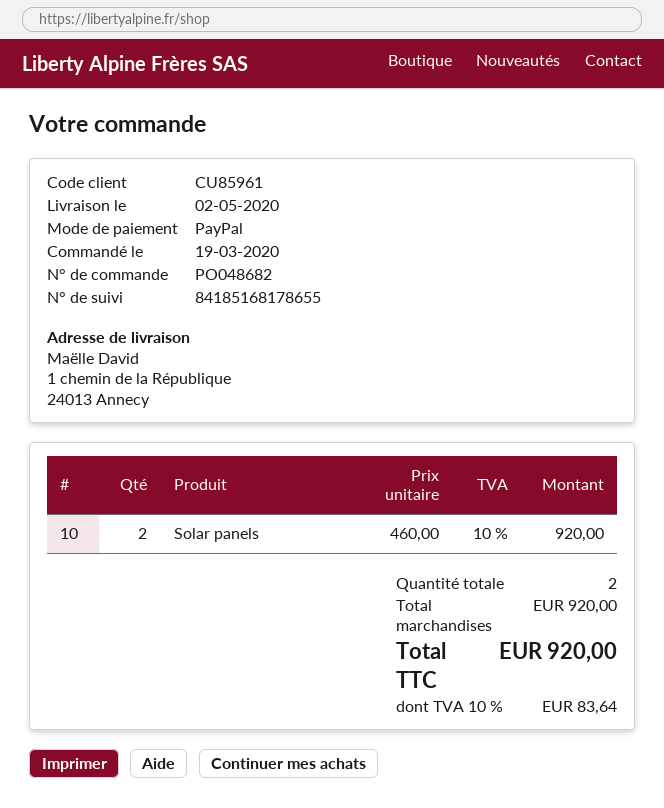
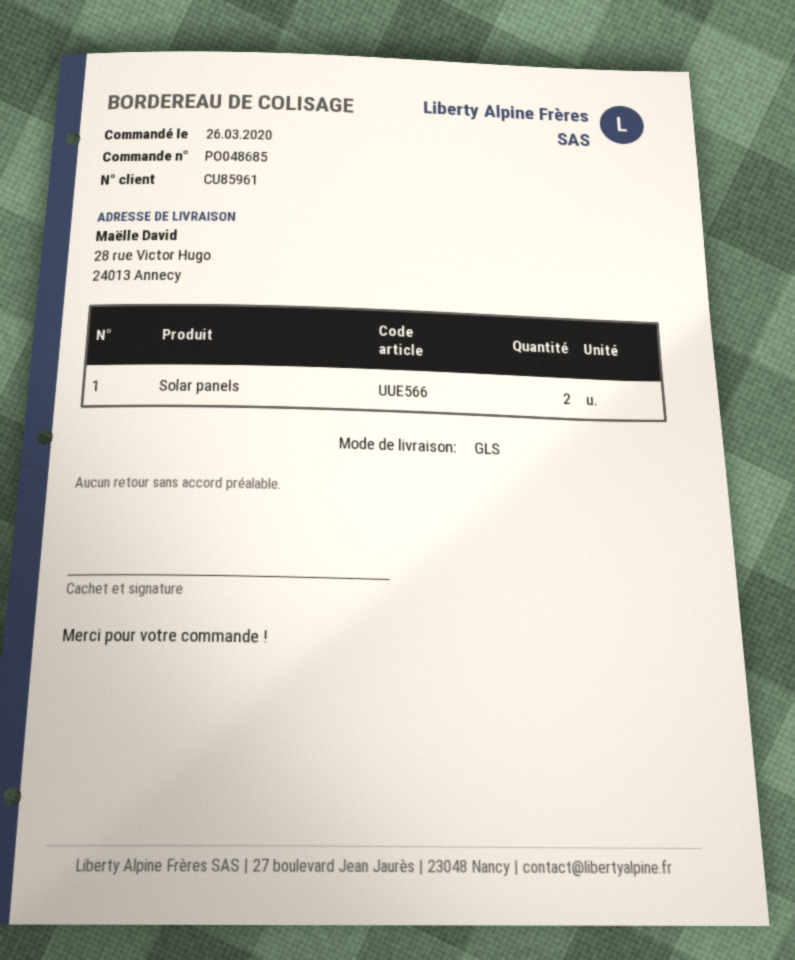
order number: PO048682 -> PO048685
order date: 2020-03-19 -> 2020-03-26
ship to: 1 chemin de la République, 24013 Annecy -> 28 rue Victor Hugo, 24013 Annecy

